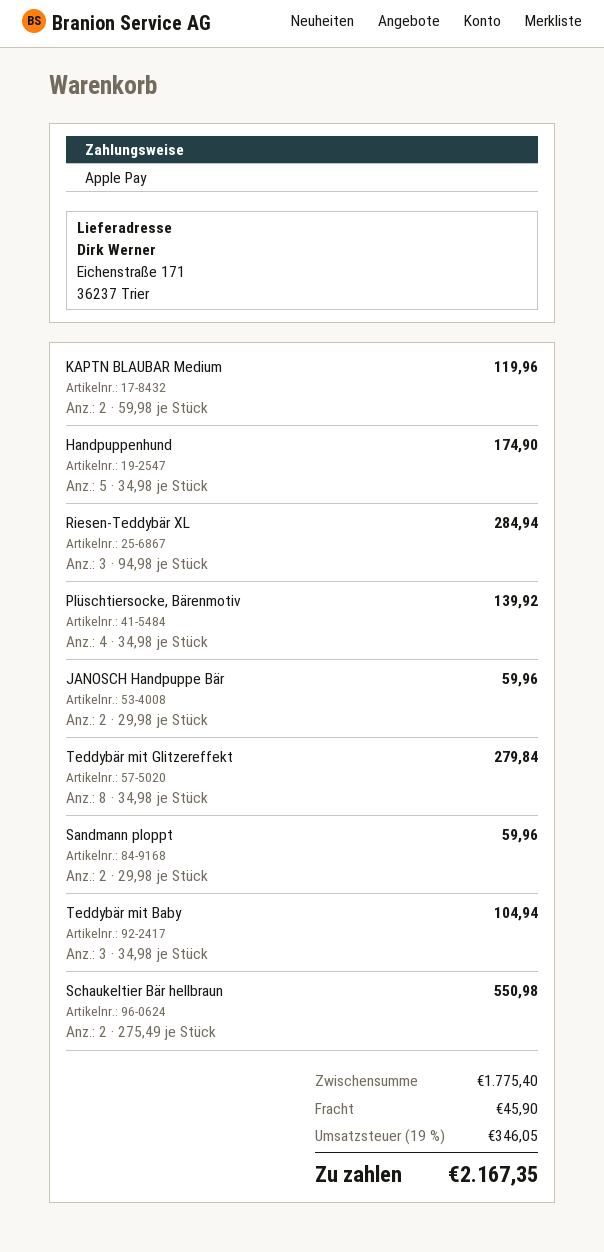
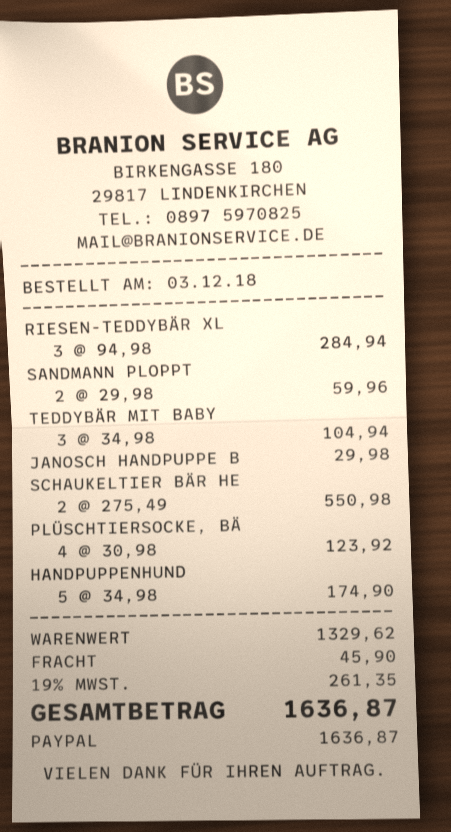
payment method: Apple Pay -> PayPal
KAPTN BLAUBAR Medium: 2 x 59.98 = 119.96 -> none
Plüschtiersocke, Bärenmotiv: 4 x 34.98 = 139.92 -> 4 x 30.98 = 123.92
JANOSCH Handpuppe Bär: 2 x 29.98 = 59.96 -> 1 x 29.98 = 29.98
Teddybär mit Glitzereffekt: 8 x 34.98 = 279.84 -> none
subtotal: 1775.40 -> 1329.62
tax: 19% = 346.05 -> 19% = 261.35
total: 2167.35 -> 1636.87

